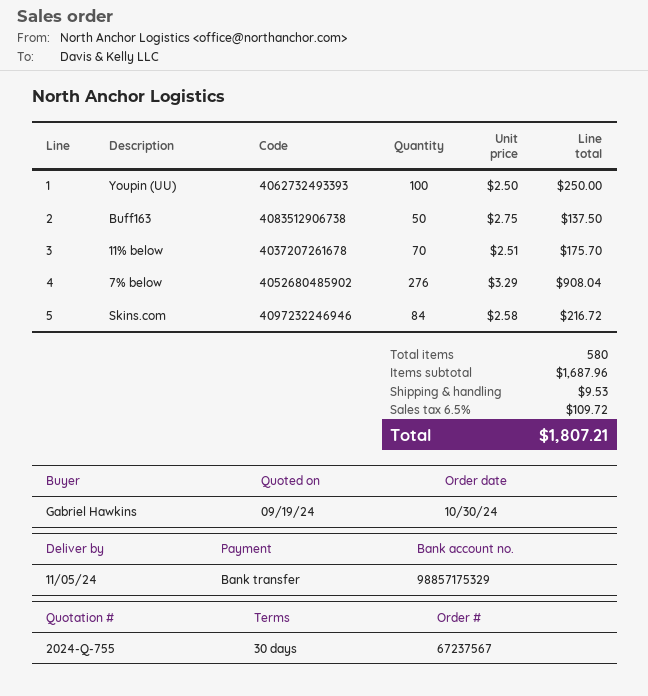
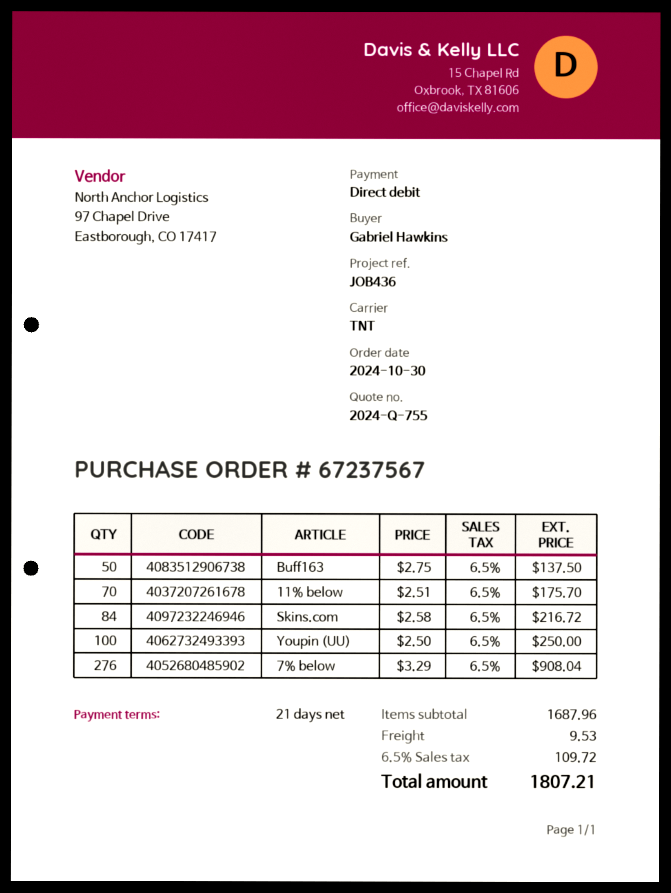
payment terms: 30 days -> 21 days
payment method: bank transfer -> direct debit

